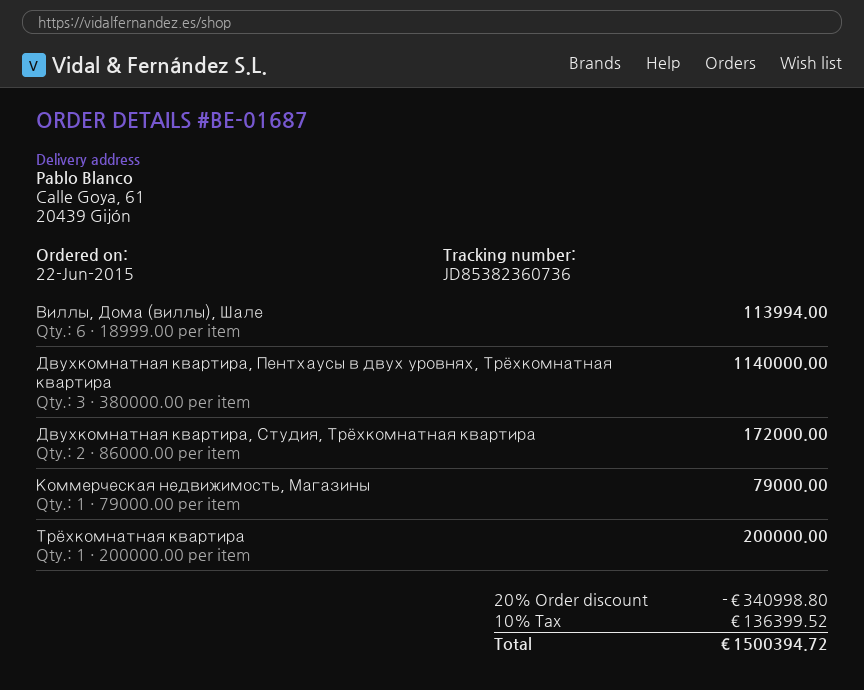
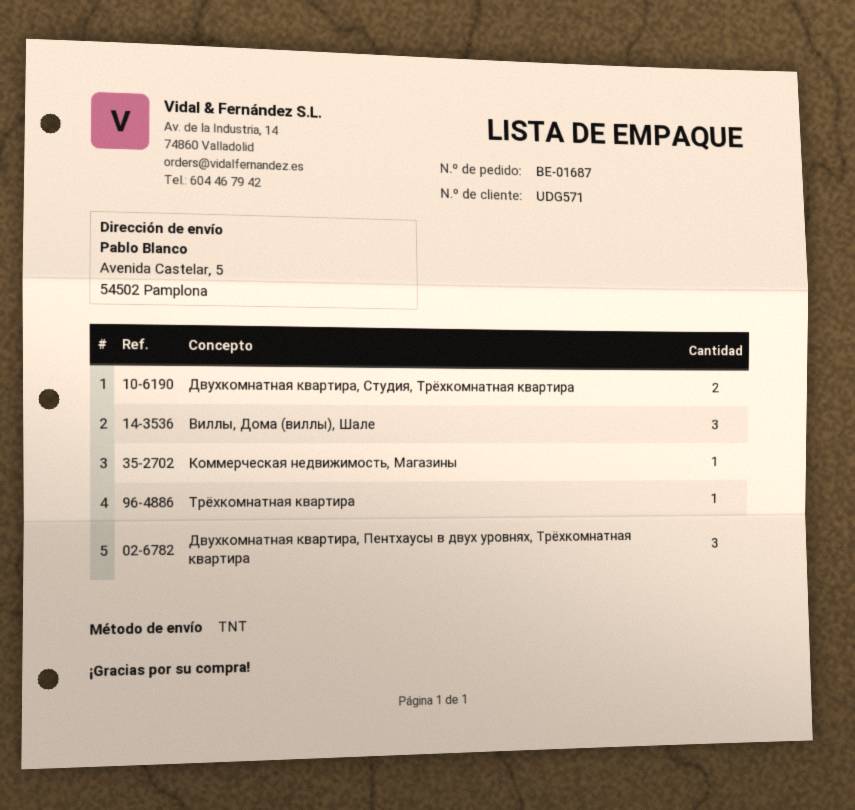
ship to: Calle Goya, 61, 20439 Gijón -> Avenida Castelar, 5, 54502 Pamplona
Виллы, Дома (виллы), Шале: 6 -> 3

